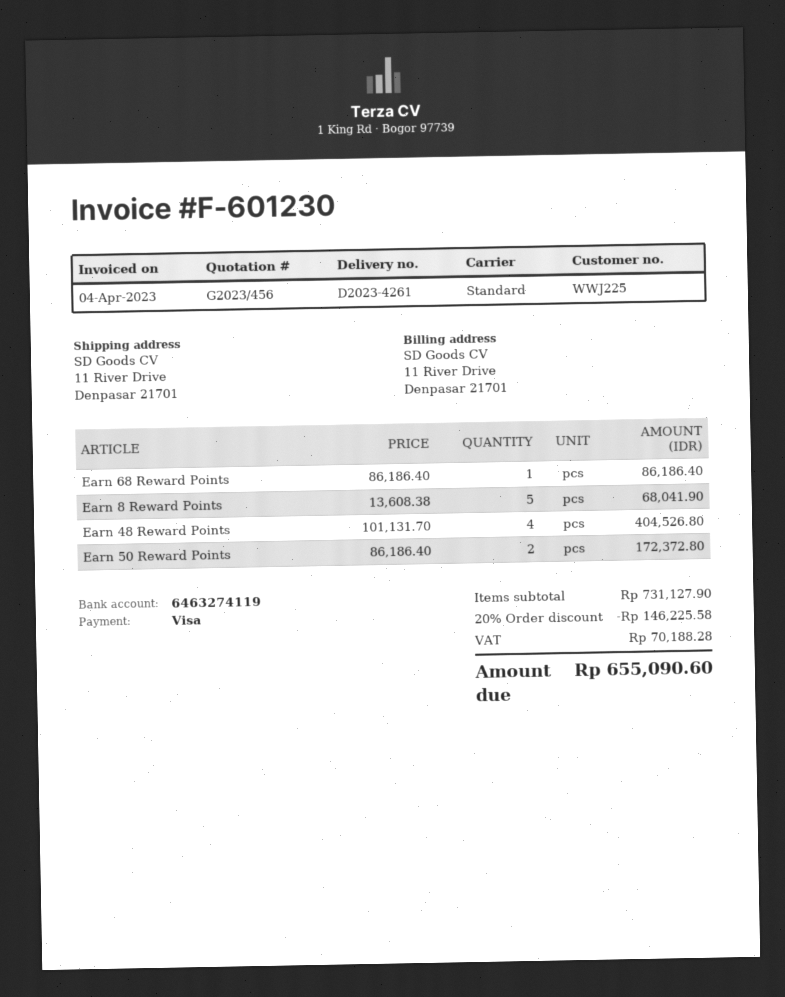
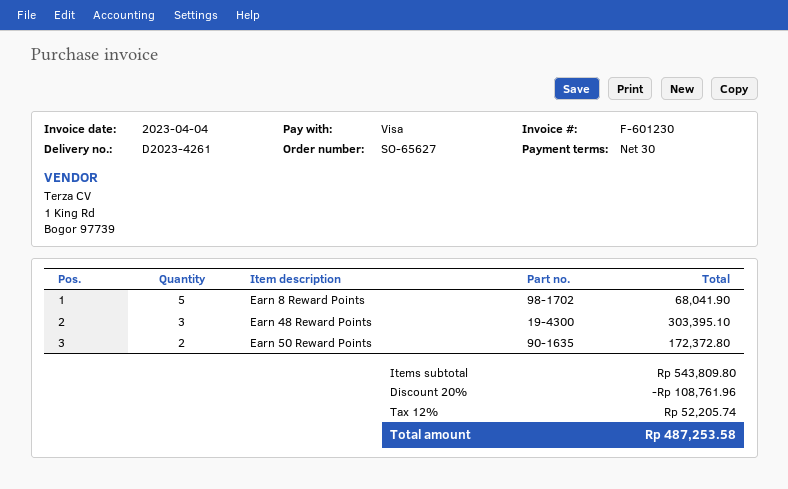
Earn 68 Reward Points: 1 for 86186.40 -> none
Earn 48 Reward Points: 4 for 404526.80 -> 3 for 303395.10
subtotal: 731127.90 -> 543809.80
discount: 20% = 146225.58 -> 20% = 108761.96
tax: 70188.28 -> 52205.74
total: 655090.60 -> 487253.58

